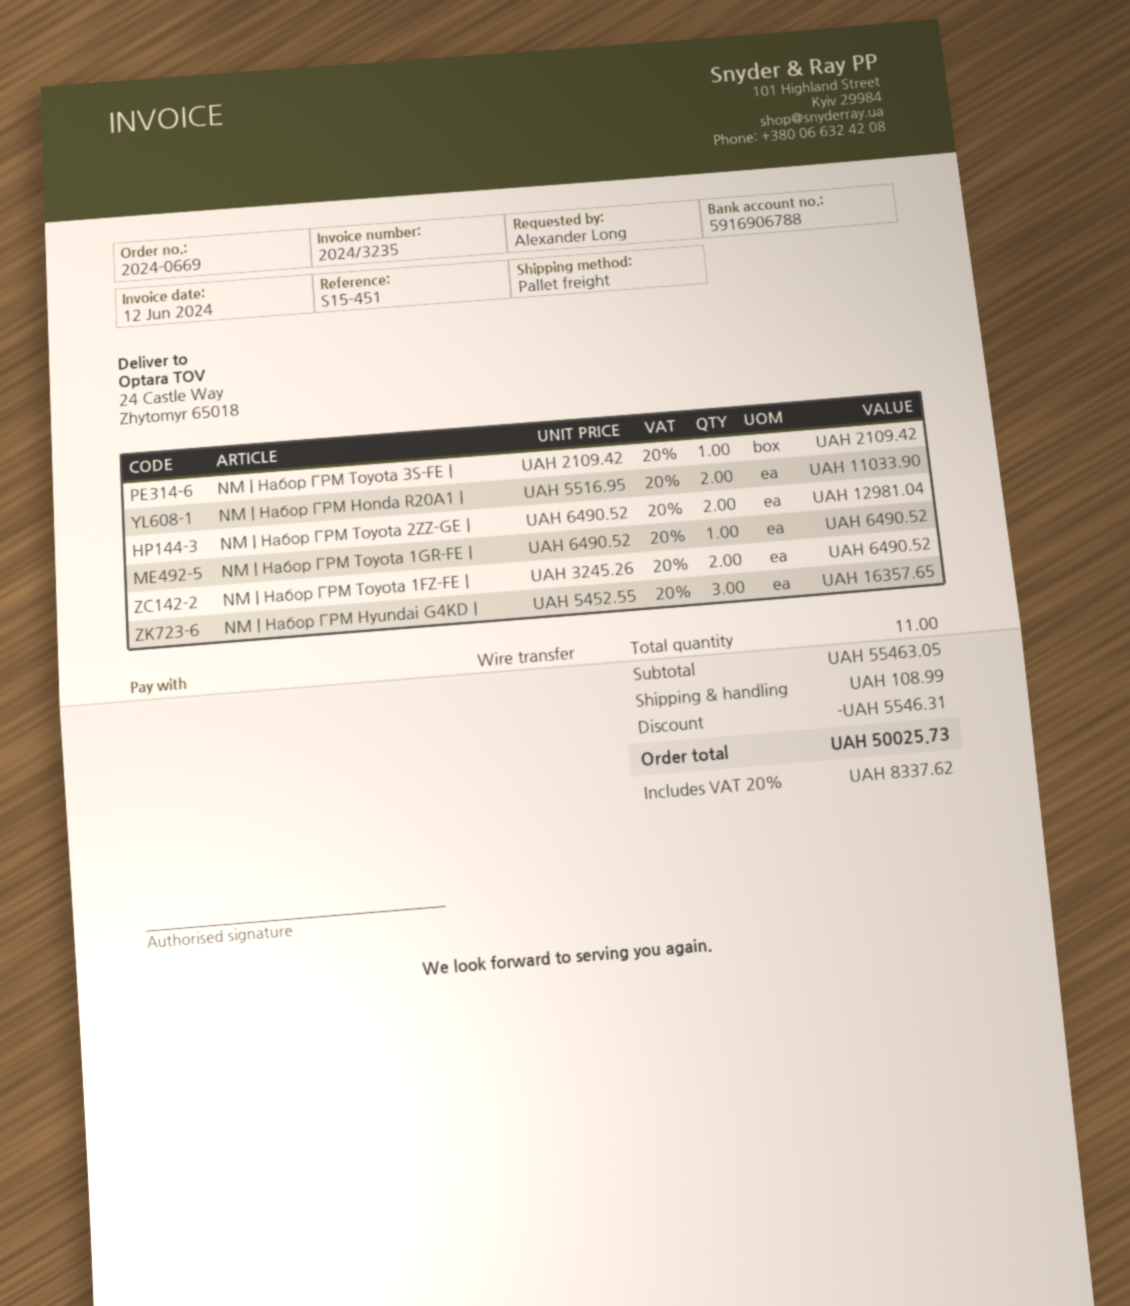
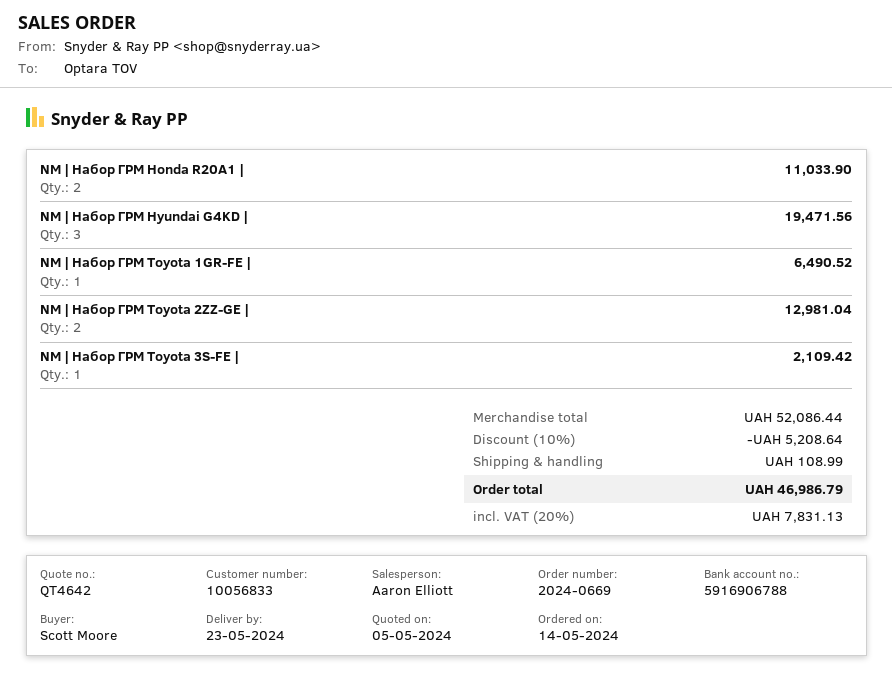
ordered by: Alexander Long -> Scott Moore
NM | Набор ГРМ Toyota 1FZ-FE |: 2 for 6490.52 -> none
NM | Набор ГРМ Hyundai G4KD |: 3 for 16357.65 -> 3 for 19471.56
subtotal: 55463.05 -> 52086.44
discount: 5546.31 -> 5208.64
tax: 20% = 8337.62 -> 20% = 7831.13
total: 50025.73 -> 46986.79

